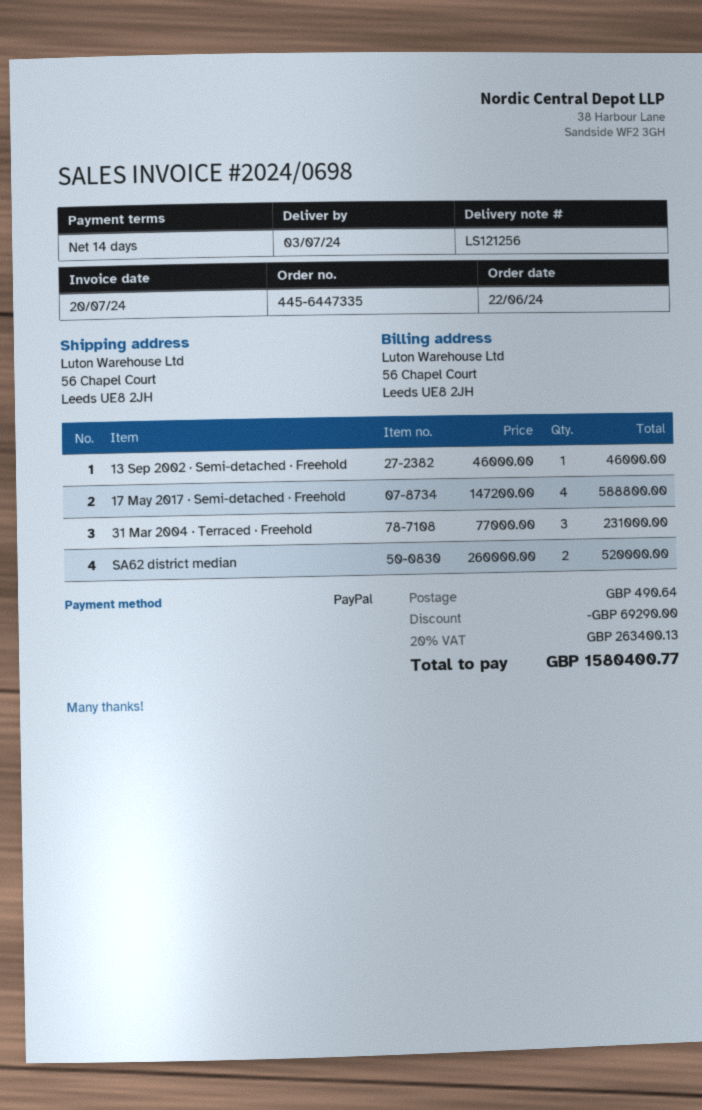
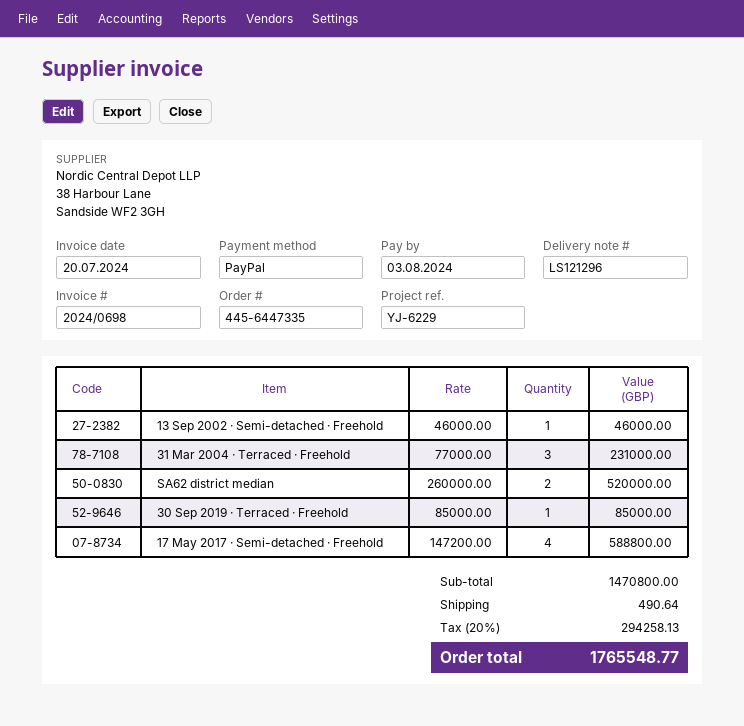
delivery note number: LS121256 -> LS121296
30 Sep 2019 · Terraced · Freehold: none -> 1 x 85000.00 = 85000.00
discount: 69290.00 -> none
tax: 20% = 263400.13 -> 20% = 294258.13
total: 1580400.77 -> 1765548.77

